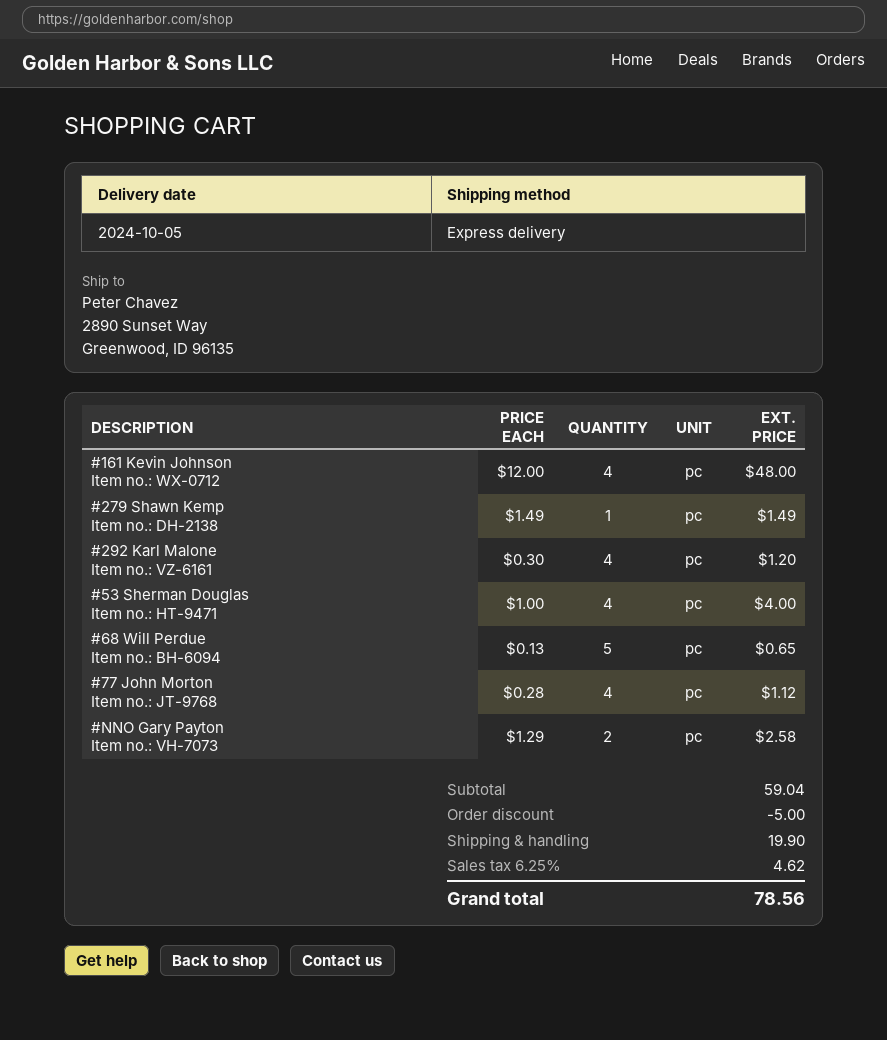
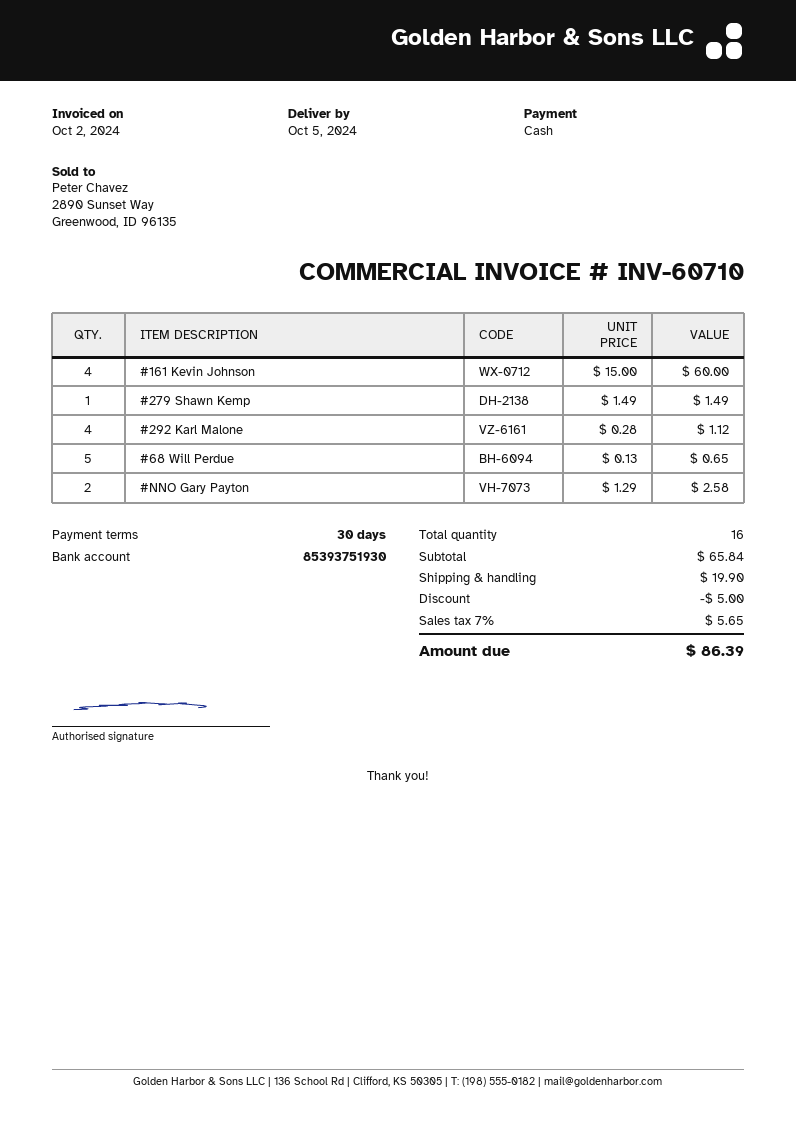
#161 Kevin Johnson: 4 x 12.00 = 48.00 -> 4 x 15.00 = 60.00
#292 Karl Malone: 4 x 0.30 = 1.20 -> 4 x 0.28 = 1.12
#53 Sherman Douglas: 4 x 1.00 = 4.00 -> none
#77 John Morton: 4 x 0.28 = 1.12 -> none
subtotal: 59.04 -> 65.84
tax: 6.25% = 4.62 -> 7% = 5.65
total: 78.56 -> 86.39

